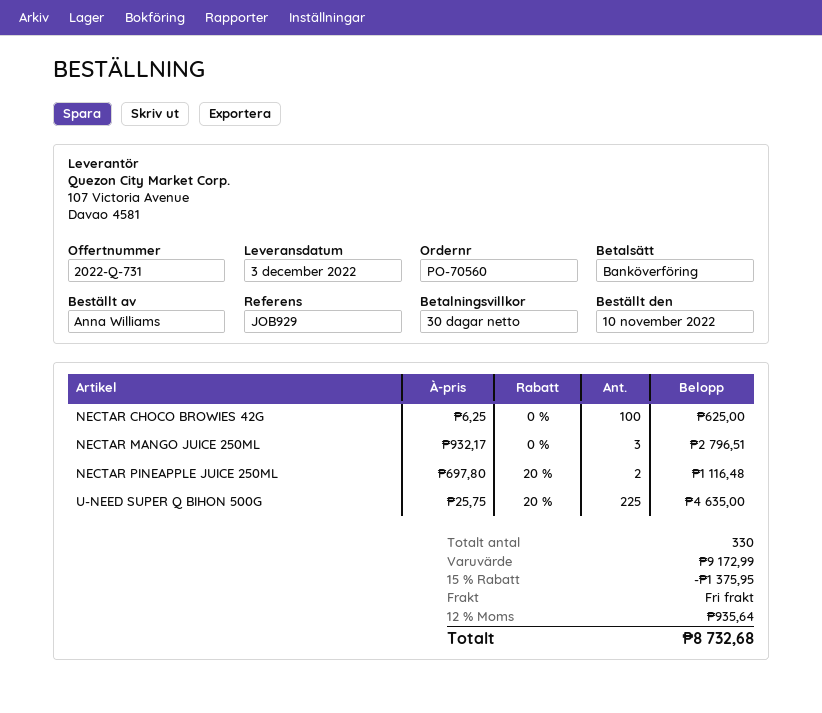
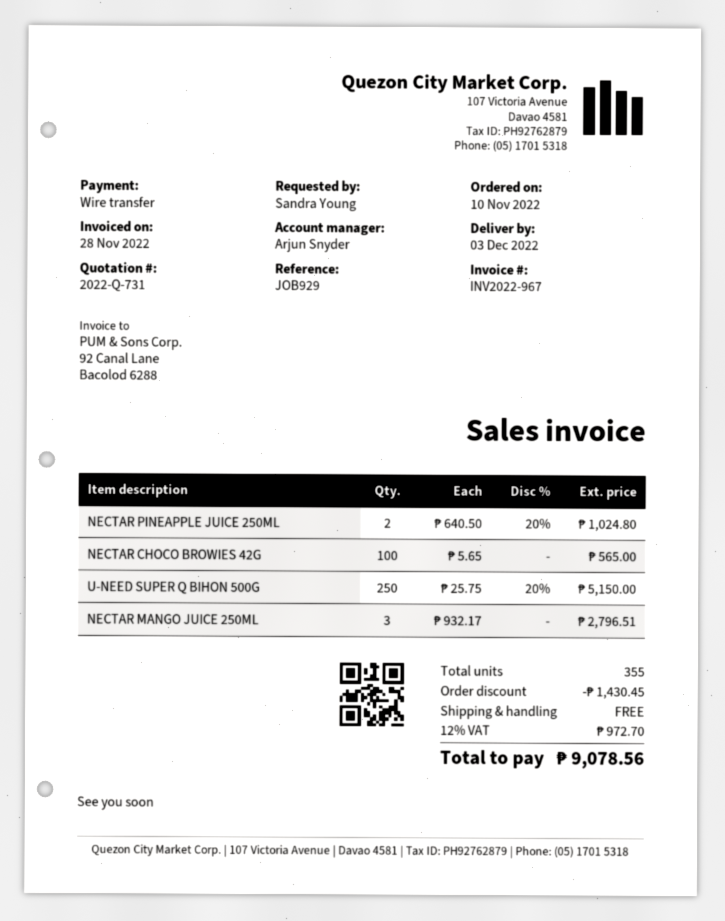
ordered by: Anna Williams -> Sandra Young
NECTAR CHOCO BROWIES 42G: 100 x 6.25 = 625.00 -> 100 x 5.65 = 565.00
NECTAR PINEAPPLE JUICE 250ML: 2 x 697.80 - 20% = 1116.48 -> 2 x 640.50 - 20% = 1024.80
U-NEED SUPER Q BIHON 500G: 225 x 25.75 - 20% = 4635.00 -> 250 x 25.75 - 20% = 5150.00
total quantity: 330 -> 355
discount: 1375.95 -> 1430.45
tax: 12% = 935.64 -> 12% = 972.70
total: 8732.68 -> 9078.56

